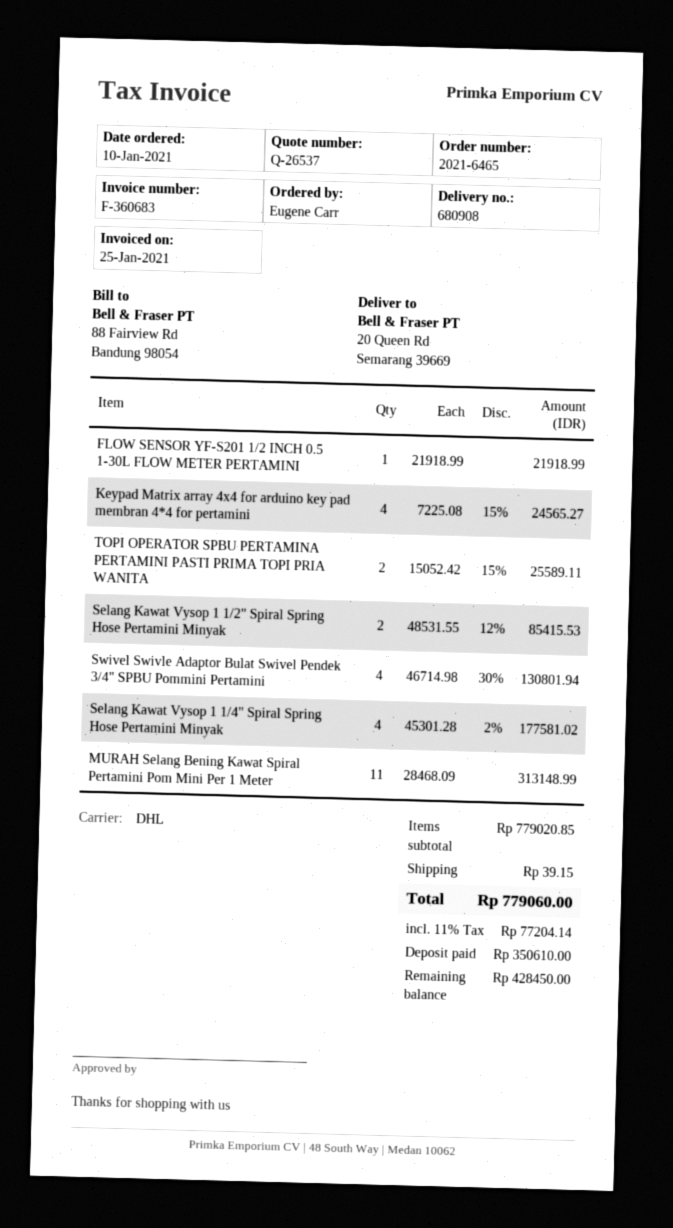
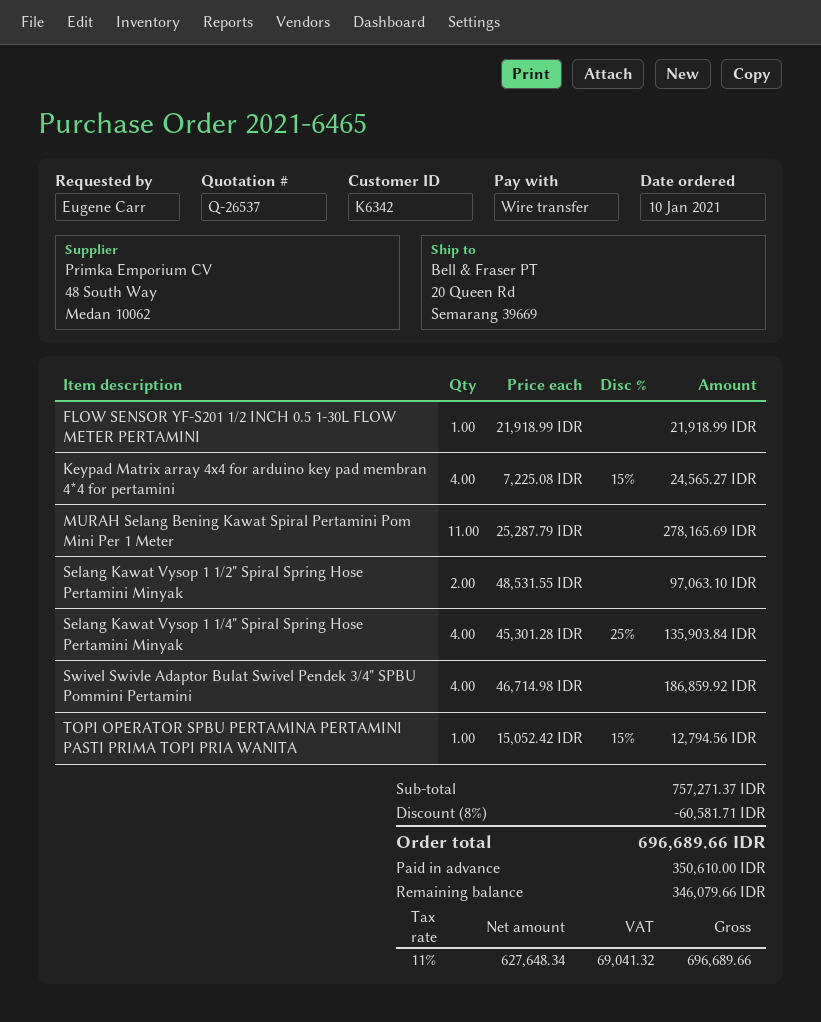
TOPI OPERATOR SPBU PERTAMINA PERTAMINI PASTI PRIMA TOPI PRIA WANITA: 2 x 15052.42 - 15% = 25589.11 -> 1 x 15052.42 - 15% = 12794.56
Selang Kawat Vysop 1 1/2" Spiral Spring Hose Pertamini Minyak: 2 x 48531.55 - 12% = 85415.53 -> 2 x 48531.55 = 97063.10
Swivel Swivle Adaptor Bulat Swivel Pendek 3/4" SPBU Pommini Pertamini: 4 x 46714.98 - 30% = 130801.94 -> 4 x 46714.98 = 186859.92
Selang Kawat Vysop 1 1/4" Spiral Spring Hose Pertamini Minyak: 4 x 45301.28 - 2% = 177581.02 -> 4 x 45301.28 - 25% = 135903.84
MURAH Selang Bening Kawat Spiral Pertamini Pom Mini Per 1 Meter: 11 x 28468.09 = 313148.99 -> 11 x 25287.79 = 278165.69
subtotal: 779020.85 -> 757271.37
discount: none -> 8% = 60581.71
shipping: 39.15 -> none
tax: 11% = 77204.14 -> 11% = 69041.32
total: 779060.00 -> 696689.66
balance: 428450.00 -> 346079.66

